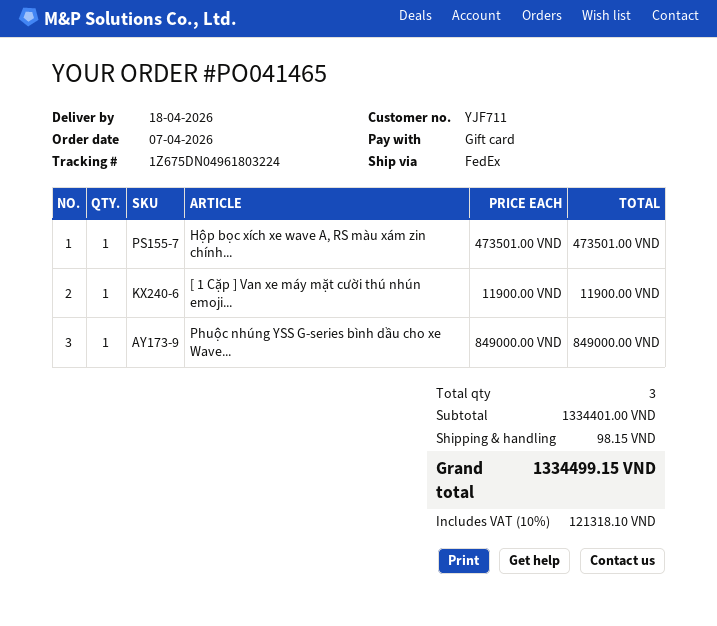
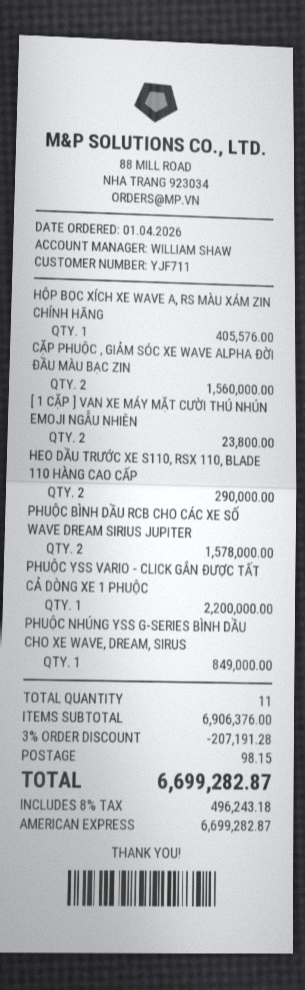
order date: 2026-04-07 -> 2026-04-01
payment method: gift card -> American Express
Hộp bọc xích xe wave A, RS màu xám zin chính...: 1 for 473501.00 -> 1 for 405576.00
[ 1 Cặp ] Van xe máy mặt cười thú nhún emoji...: 1 for 11900.00 -> 2 for 23800.00
CẶP PHUỘC , GIẢM SÓC XE WAVE ALPHA ĐỜI ĐẦU MÀU BẠC ZIN: none -> 2 for 1560000.00
HEO DẦU TRƯỚC XE S110, RSX 110, BLADE 110 HÀNG CAO CẤP: none -> 2 for 290000.00
PHUỘC BÌNH DẦU RCB CHO CÁC XE SỐ WAVE DREAM SIRIUS JUPITER: none -> 2 for 1578000.00
PHUỘC YSS VARIO - CLICK GẮN ĐƯỢC TẤT CẢ DÒNG XE 1 PHUỘC: none -> 1 for 2200000.00
total quantity: 3 -> 11
subtotal: 1334401.00 -> 6906376.00
discount: none -> 3% = 207191.28
tax: 10% = 121318.10 -> 8% = 496243.18
total: 1334499.15 -> 6699282.87

